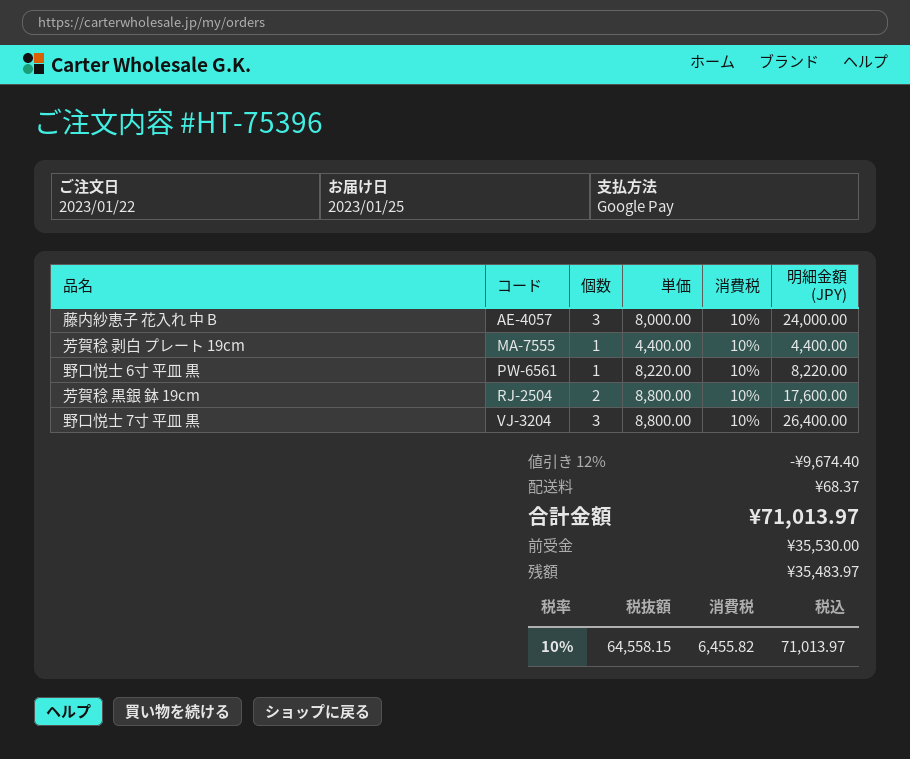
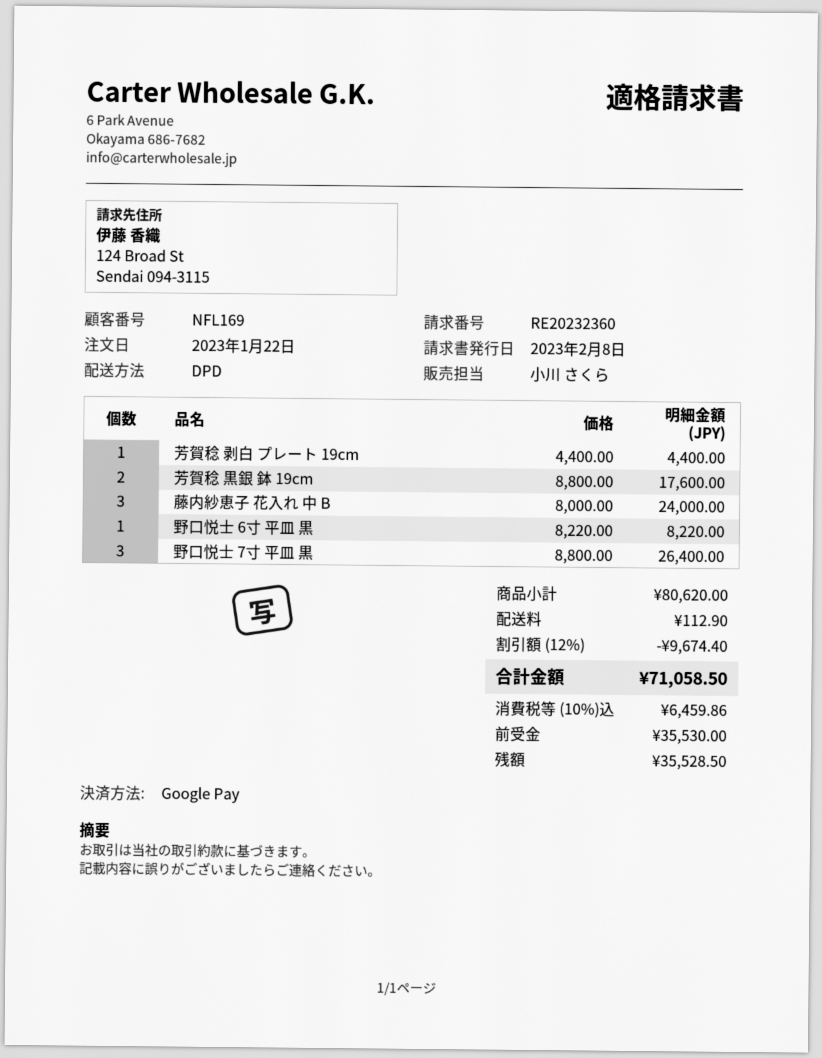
shipping: 68.37 -> 112.90
tax: 10% = 6455.82 -> 10% = 6459.86
total: 71013.97 -> 71058.50
balance: 35483.97 -> 35528.50

